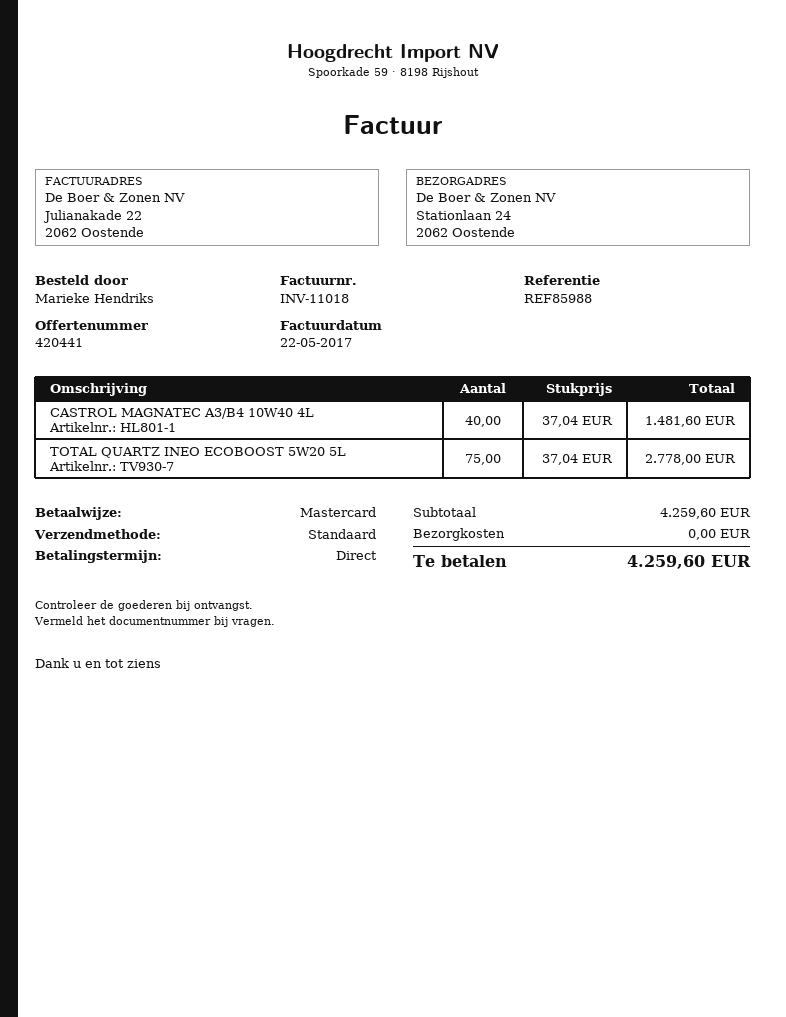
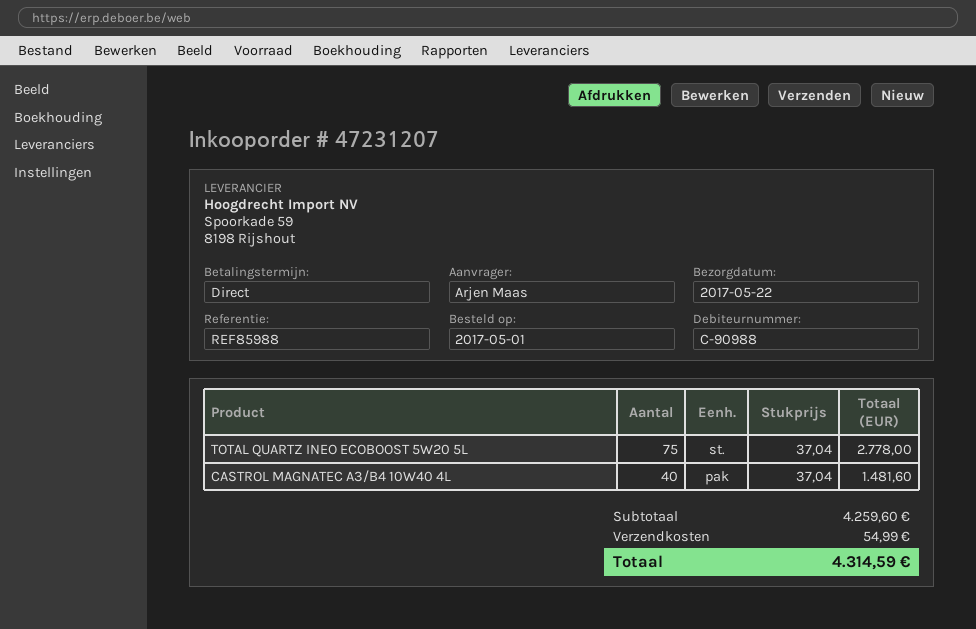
ordered by: Marieke Hendriks -> Arjen Maas
shipping: 0.00 -> 54.99
total: 4259.60 -> 4314.59

